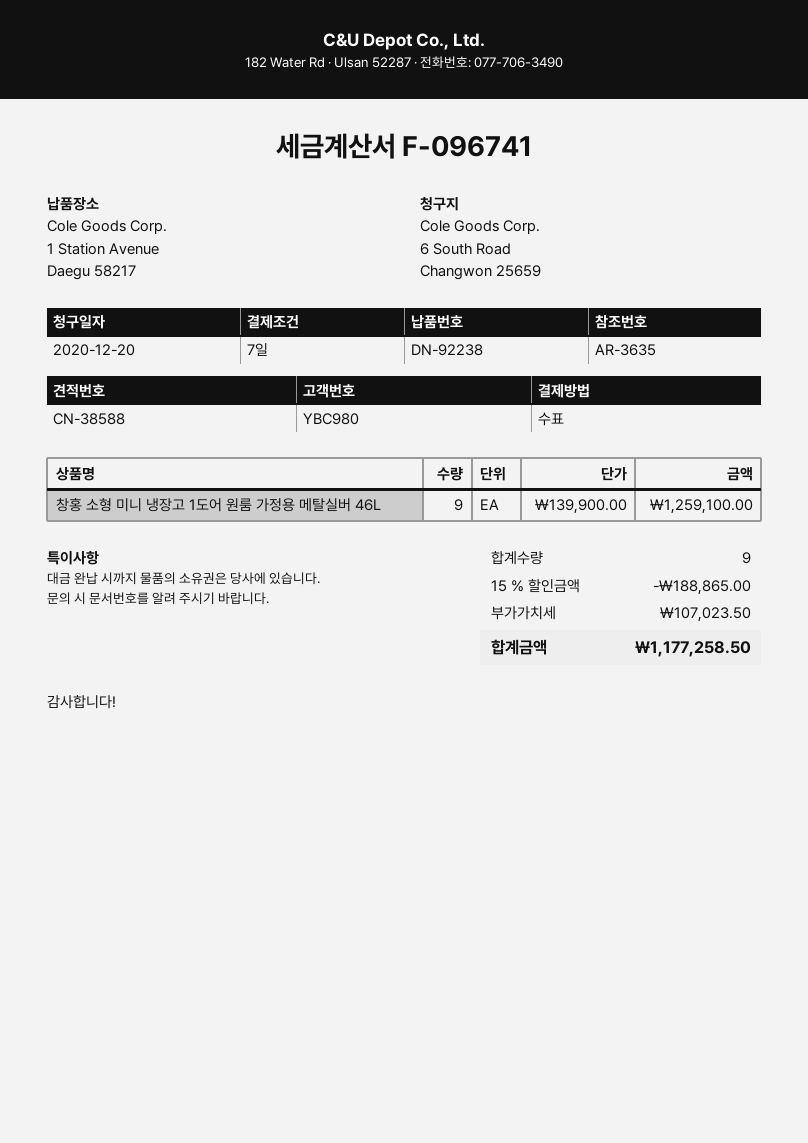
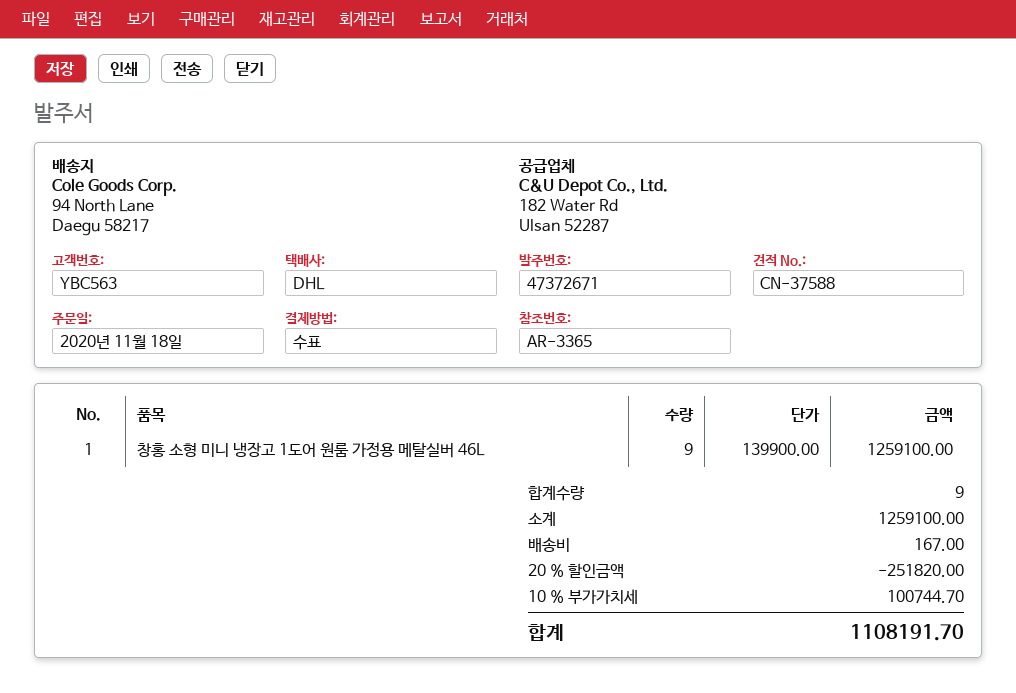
quote number: CN-38588 -> CN-37588
customer number: YBC980 -> YBC563
reference: AR-3635 -> AR-3365
ship to: 1 Station Avenue, Daegu 58217 -> 94 North Lane, Daegu 58217
discount: 15% = 188865.00 -> 20% = 251820.00
shipping: none -> 167.00
tax: 107023.50 -> 100744.70
total: 1177258.50 -> 1108191.70

